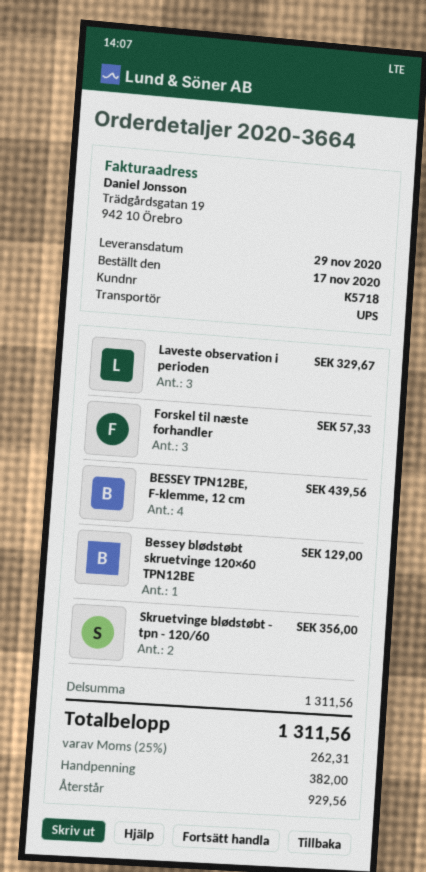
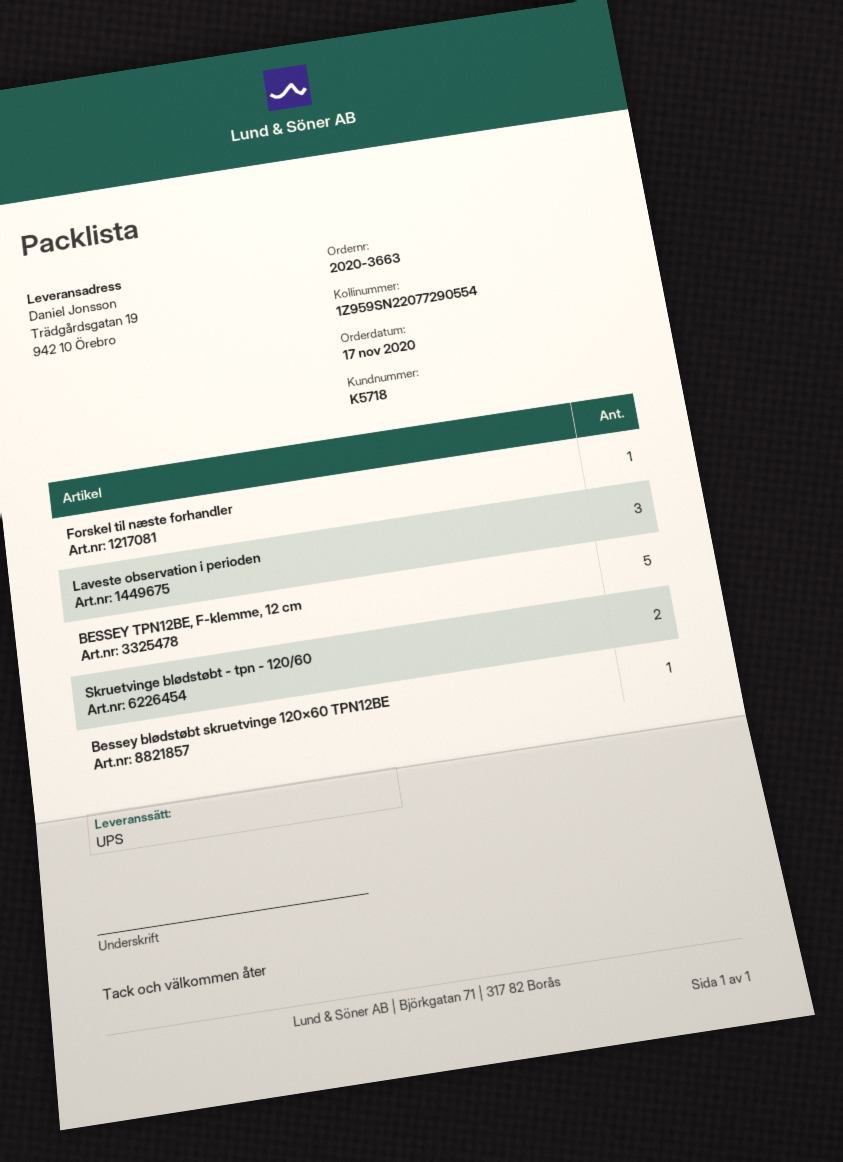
order number: 2020-3664 -> 2020-3663
Forskel til næste forhandler: 3 -> 1
BESSEY TPN12BE, F-klemme, 12 cm: 4 -> 5

